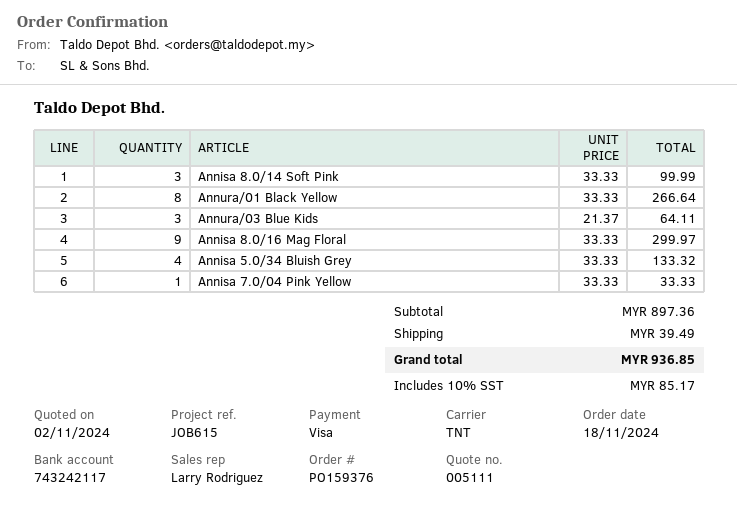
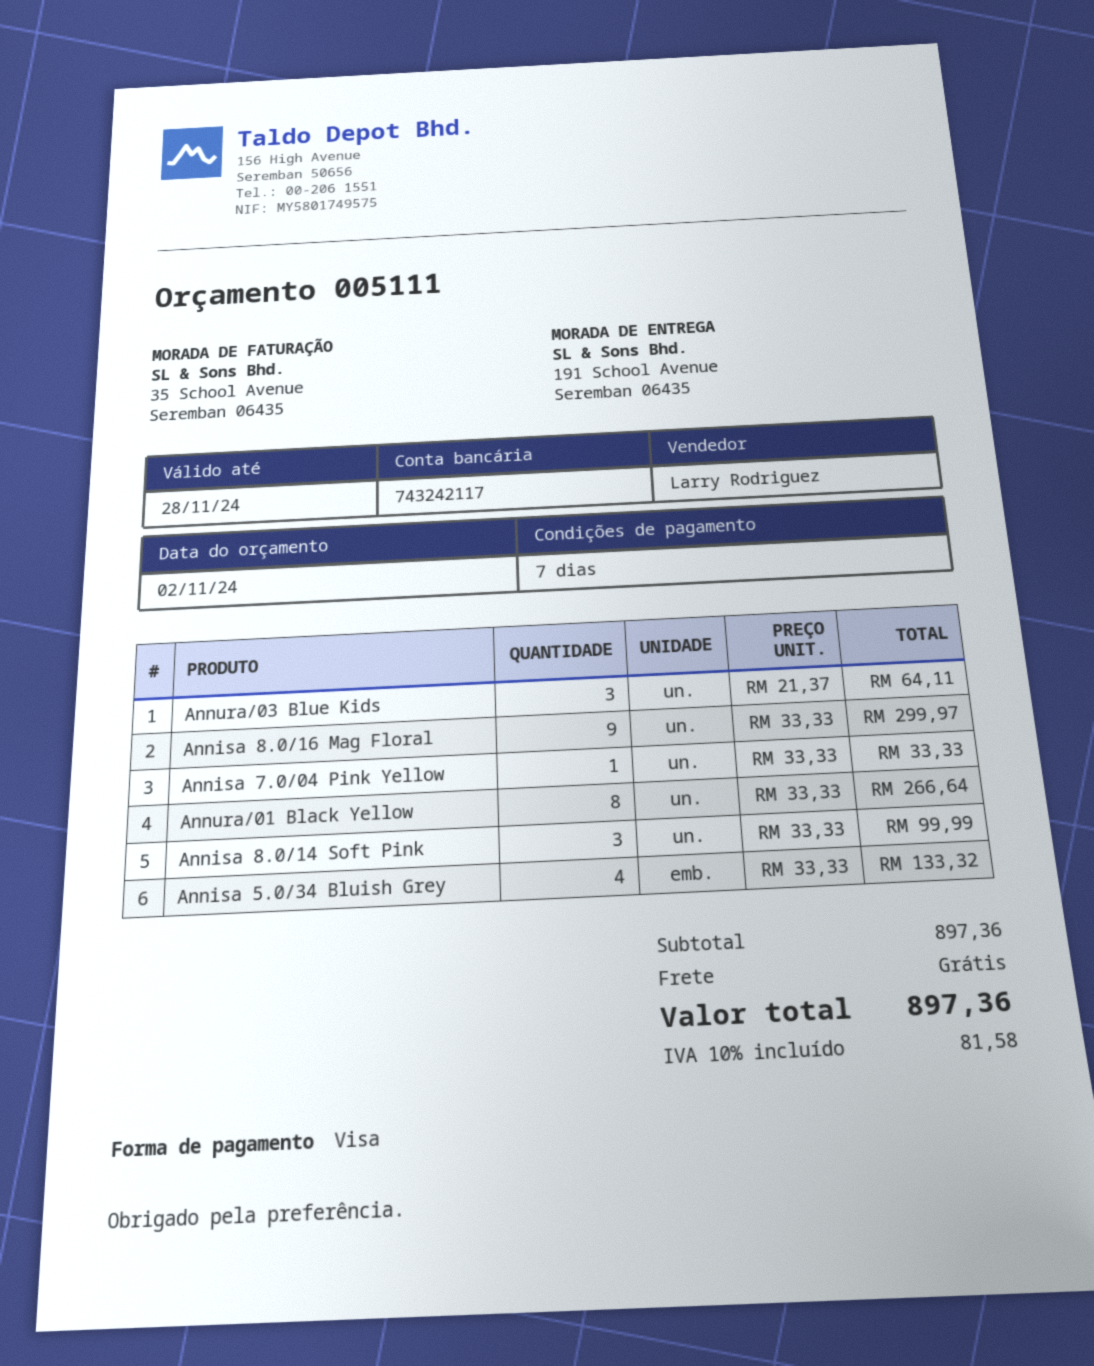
shipping: 39.49 -> 0.00
tax: 10% = 85.17 -> 10% = 81.58
total: 936.85 -> 897.36

